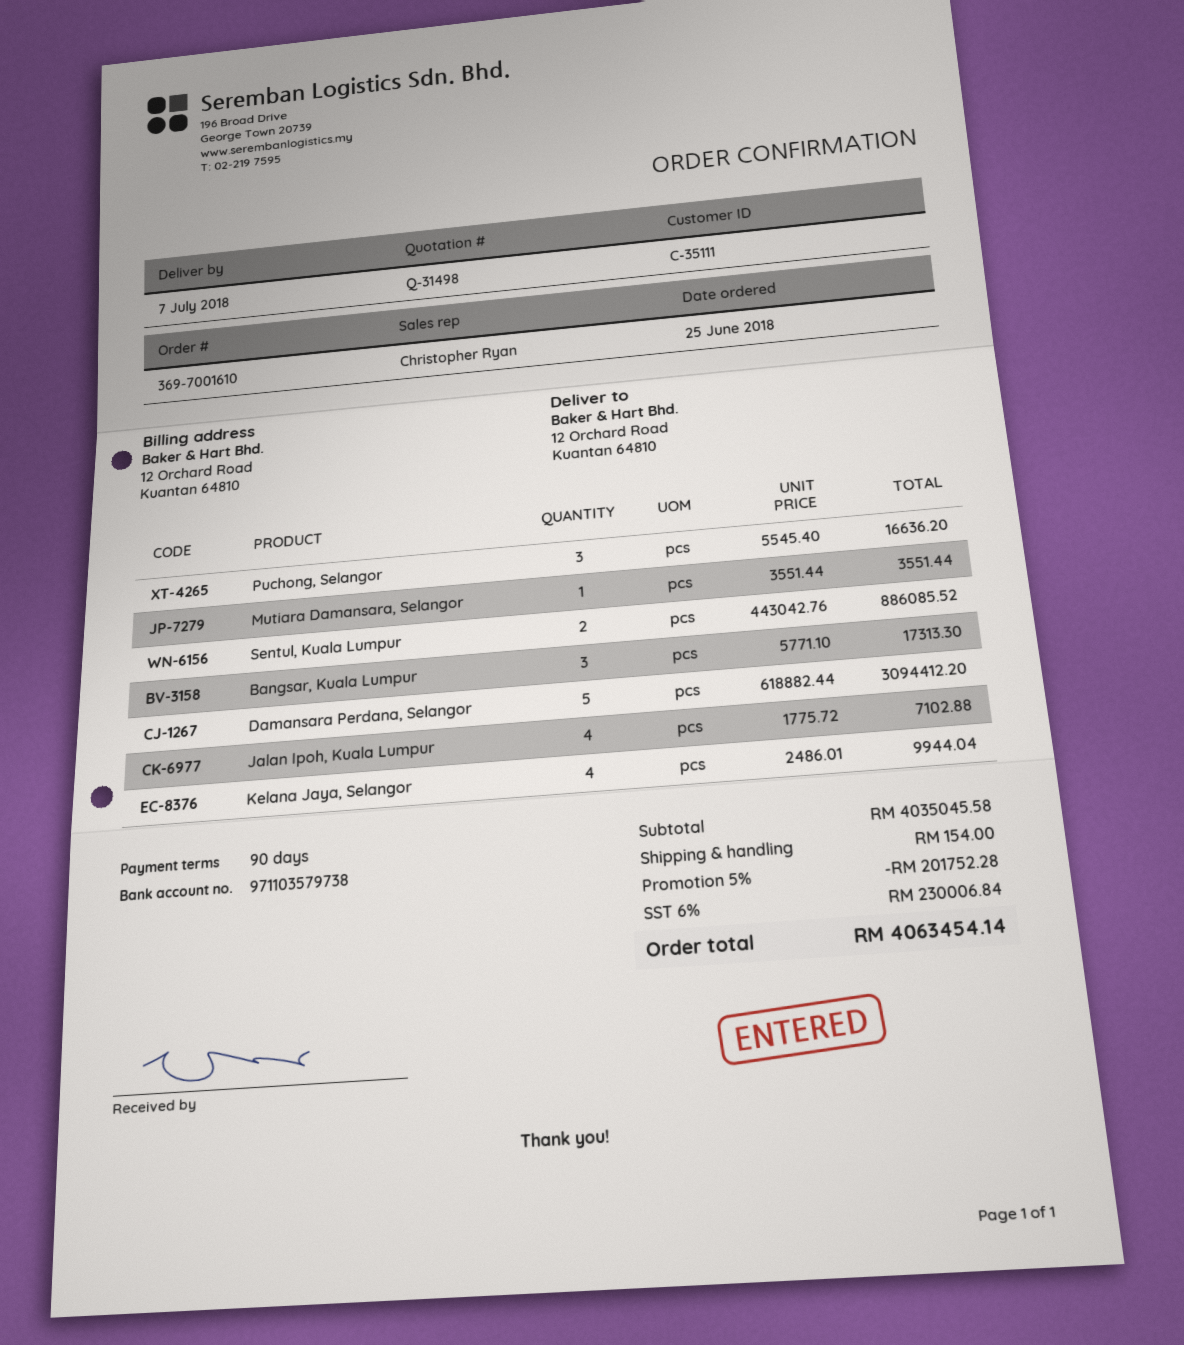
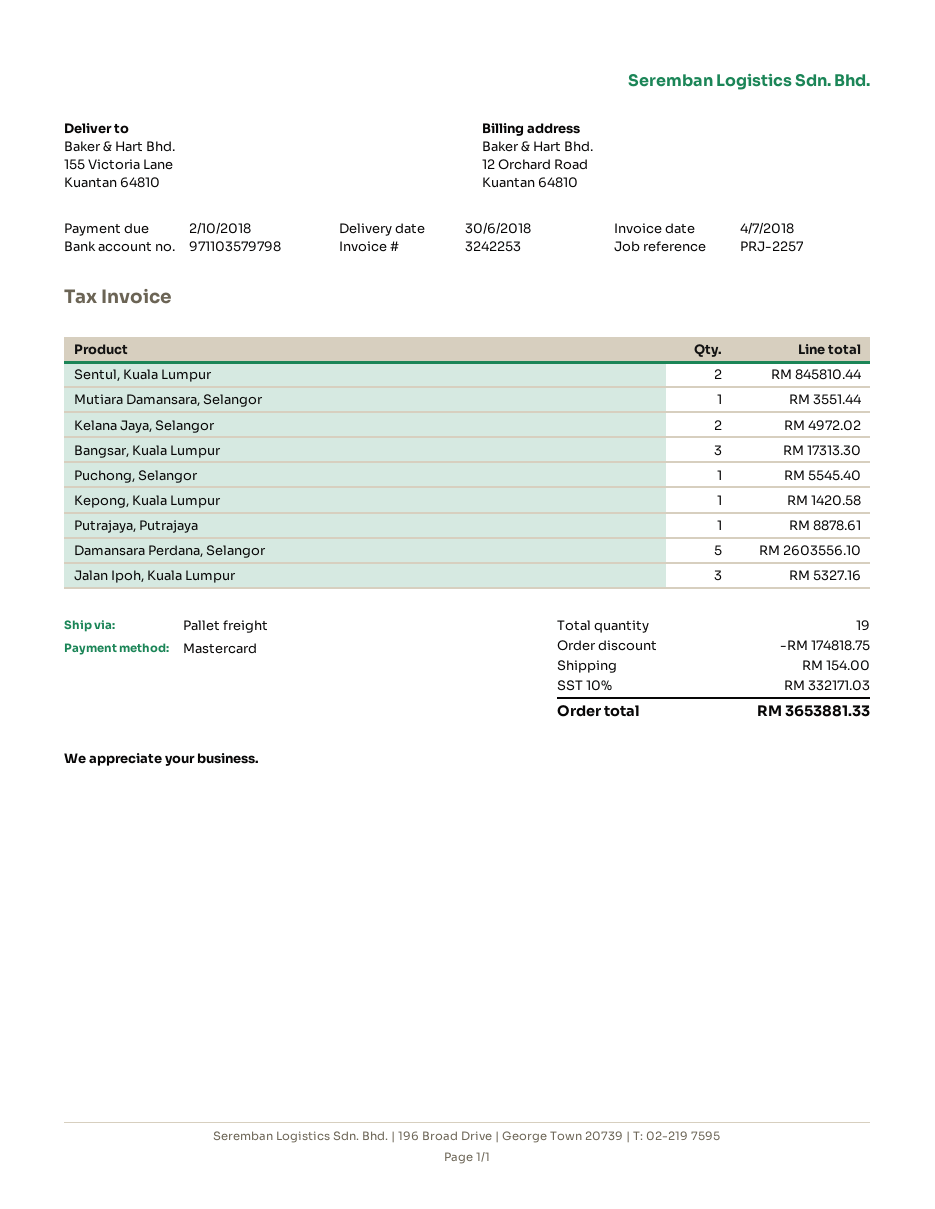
delivery date: 2018-07-07 -> 2018-06-30
bank account: 971103579738 -> 971103579798
ship to: 12 Orchard Road, Kuantan 64810 -> 155 Victoria Lane, Kuantan 64810
Puchong, Selangor: 3 for 16636.20 -> 1 for 5545.40
Sentul, Kuala Lumpur: 2 for 886085.52 -> 2 for 845810.44
Damansara Perdana, Selangor: 5 for 3094412.20 -> 5 for 2603556.10
Jalan Ipoh, Kuala Lumpur: 4 for 7102.88 -> 3 for 5327.16
Kelana Jaya, Selangor: 4 for 9944.04 -> 2 for 4972.02
Kepong, Kuala Lumpur: none -> 1 for 1420.58
Putrajaya, Putrajaya: none -> 1 for 8878.61
discount: 201752.28 -> 174818.75
tax: 6% = 230006.84 -> 10% = 332171.03
total: 4063454.14 -> 3653881.33

